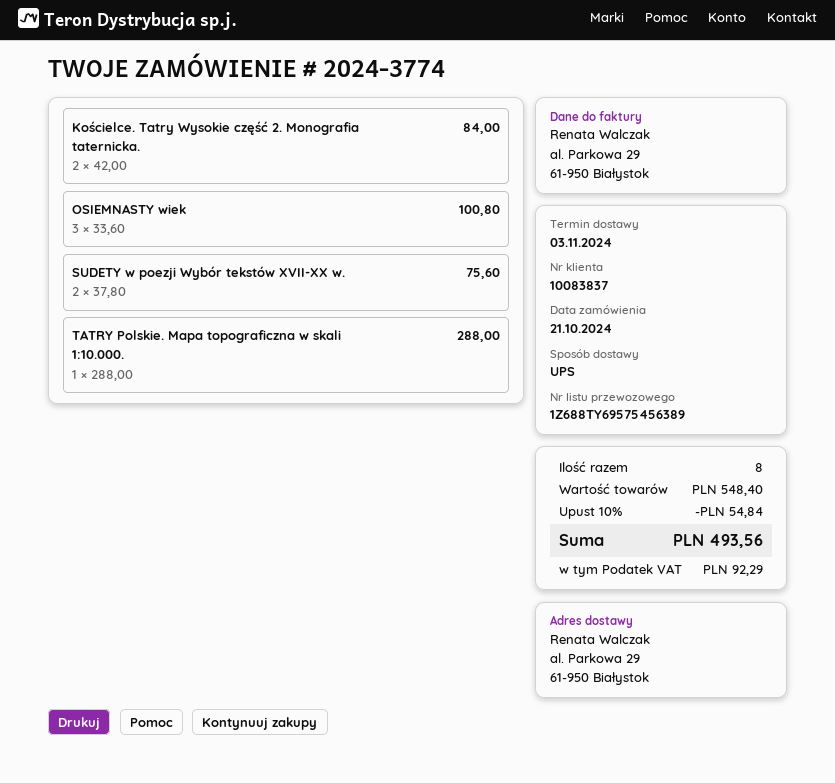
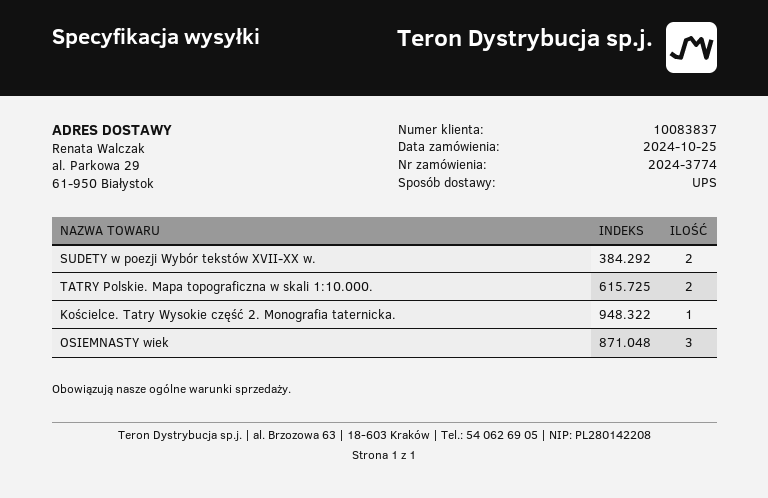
order date: 2024-10-21 -> 2024-10-25
Kościelce. Tatry Wysokie część 2. Monografia taternicka.: 2 -> 1
TATRY Polskie. Mapa topograficzna w skali 1:10.000.: 1 -> 2

